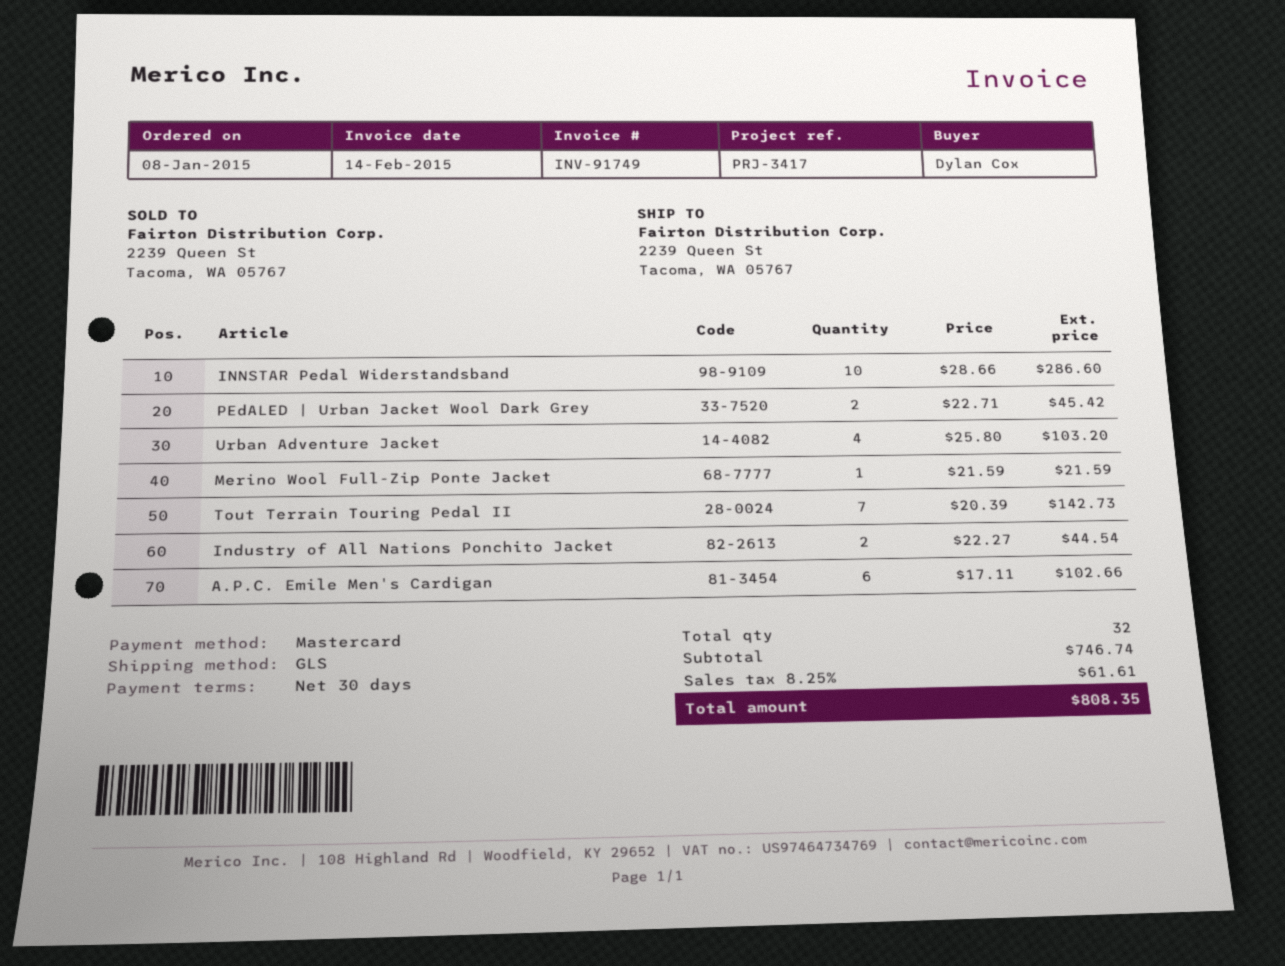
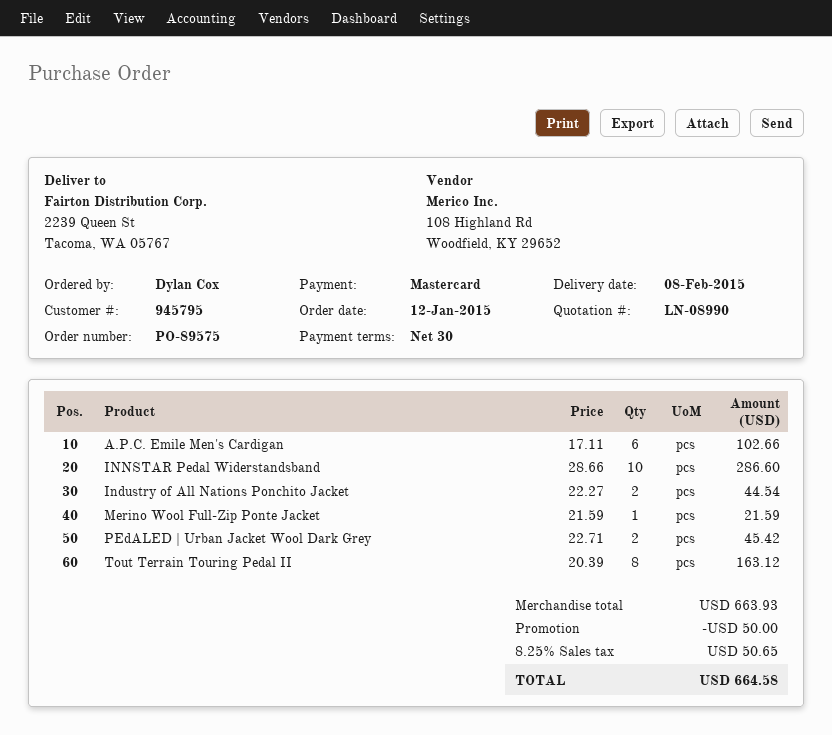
order date: 2015-01-08 -> 2015-01-12
Urban Adventure Jacket: 4 x 25.80 = 103.20 -> none
Tout Terrain Touring Pedal II: 7 x 20.39 = 142.73 -> 8 x 20.39 = 163.12
subtotal: 746.74 -> 663.93
discount: none -> 50.00
tax: 8.25% = 61.61 -> 8.25% = 50.65
total: 808.35 -> 664.58

